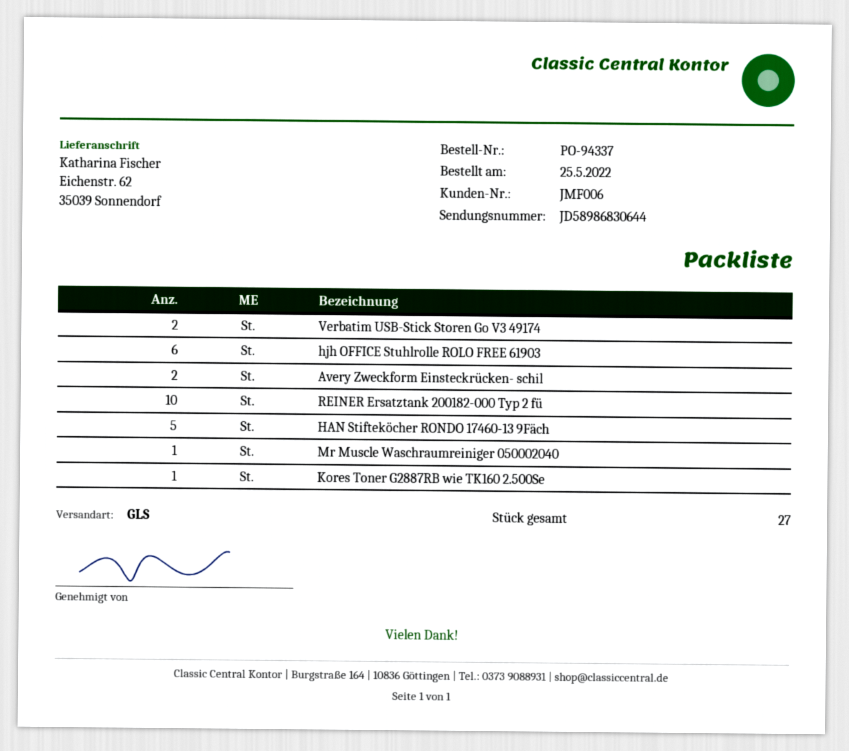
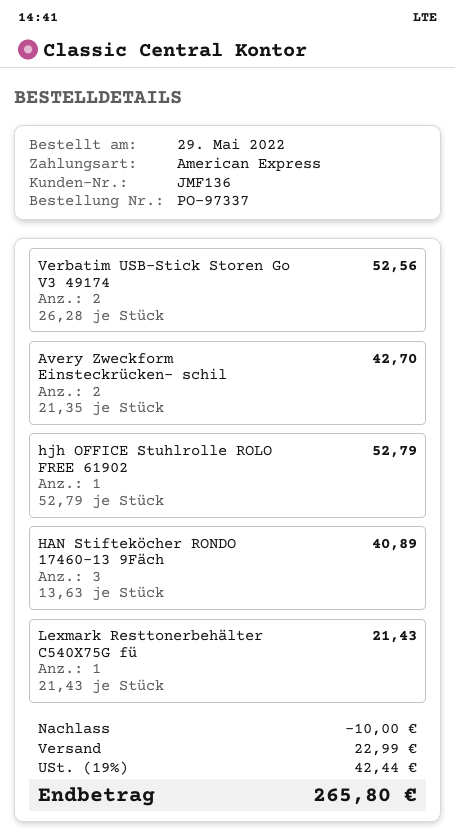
order number: PO-94337 -> PO-97337
order date: 2022-05-25 -> 2022-05-29
customer number: JMF006 -> JMF136
hjh OFFICE Stuhlrolle ROLO FREE 61903: 6 -> none
REINER Ersatztank 200182-000 Typ 2 fü: 10 -> none
HAN Stifteköcher RONDO 17460-13 9Fäch: 5 -> 3
Mr Muscle Waschraumreiniger 050002040: 1 -> none
Kores Toner G2887RB wie TK160 2.500Se: 1 -> none
hjh OFFICE Stuhlrolle ROLO FREE 61902: none -> 1
Lexmark Resttonerbehälter C540X75G fü: none -> 1

